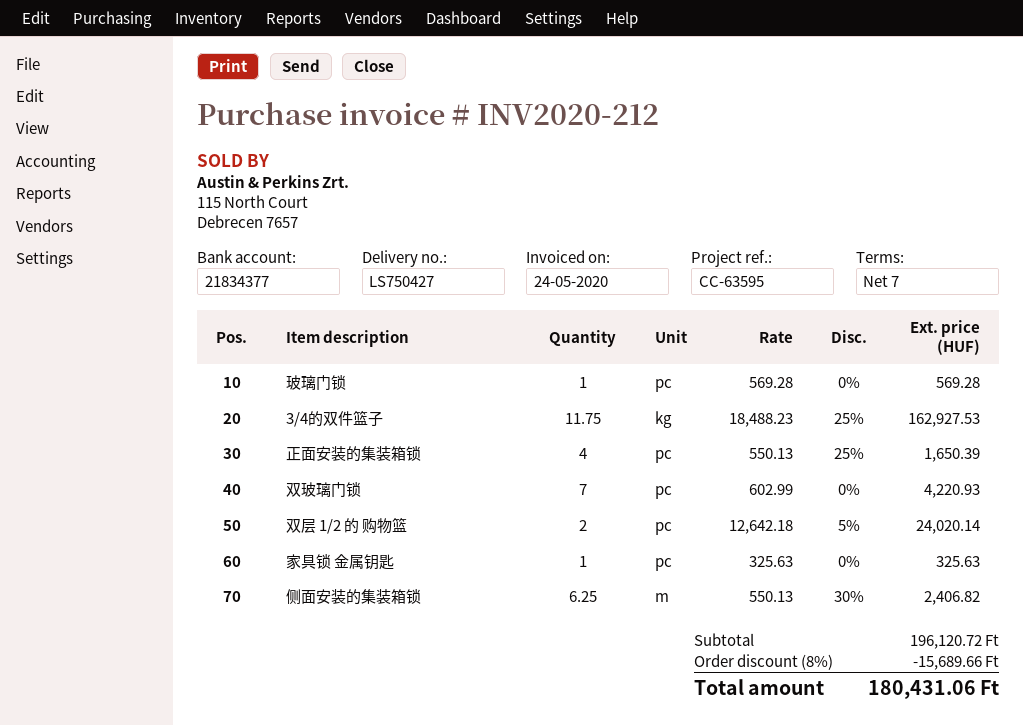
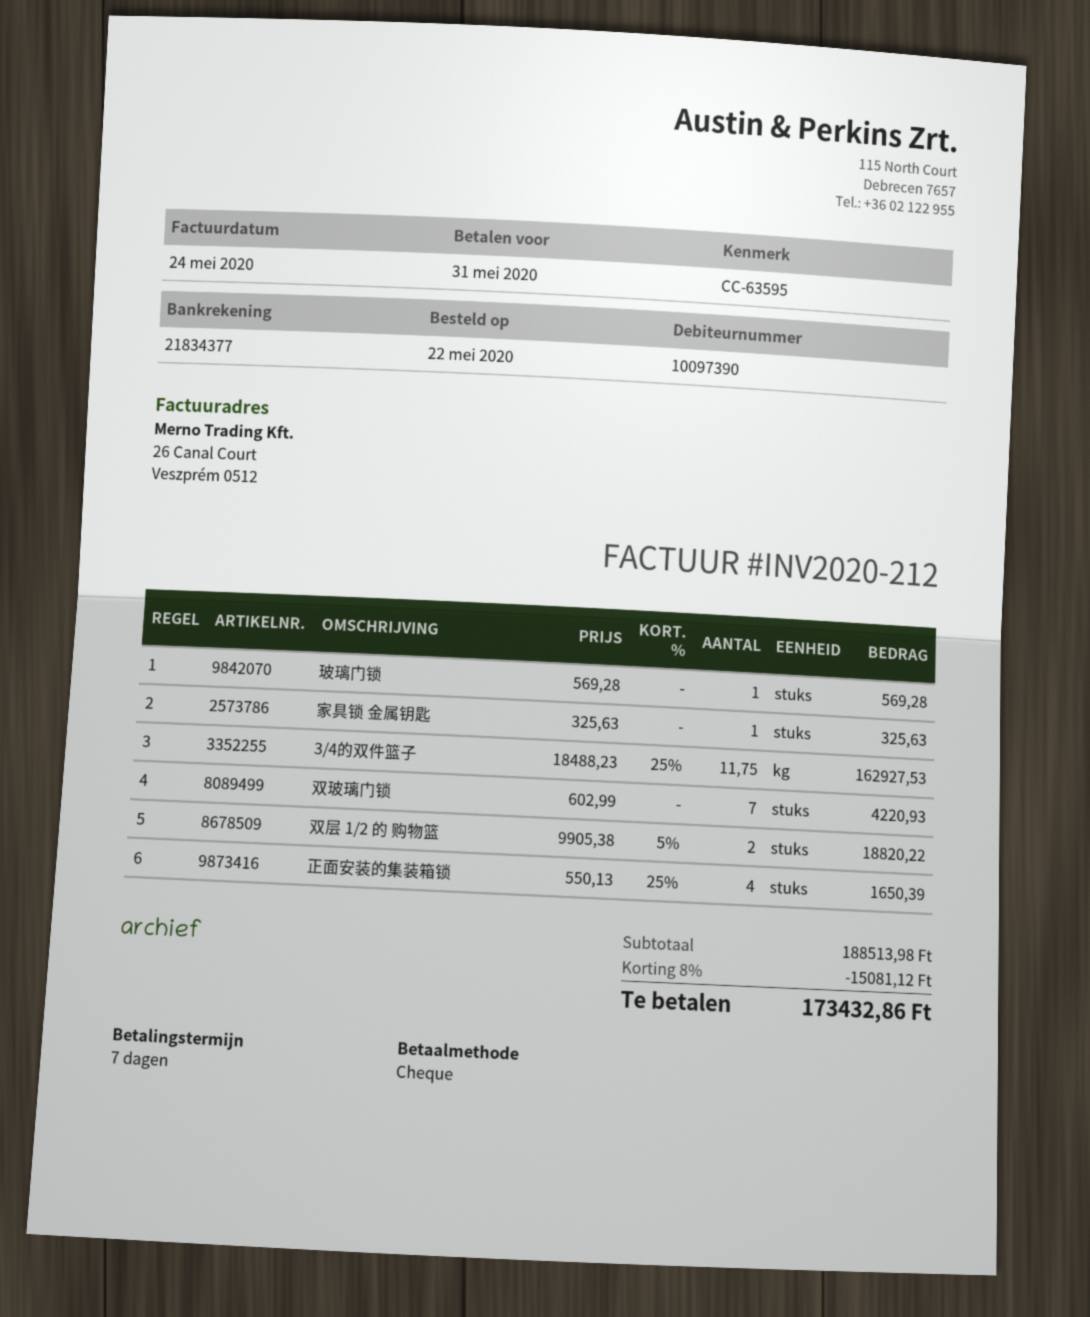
双层 1/2 的 购物篮: 2 x 12642.18 - 5% = 24020.14 -> 2 x 9905.38 - 5% = 18820.22
侧面安装的集装箱锁: 6.25 x 550.13 - 30% = 2406.82 -> none
subtotal: 196120.72 -> 188513.98
discount: 8% = 15689.66 -> 8% = 15081.12
total: 180431.06 -> 173432.86

